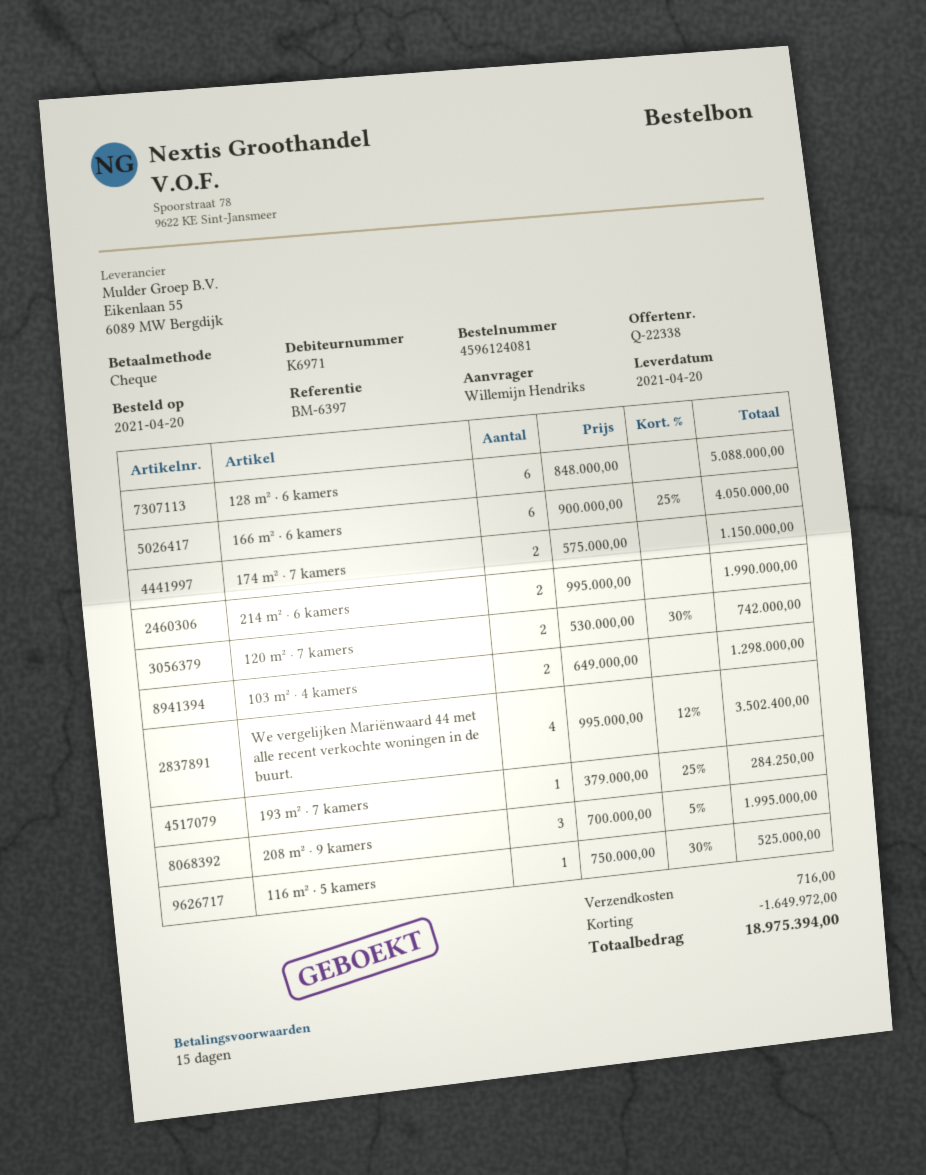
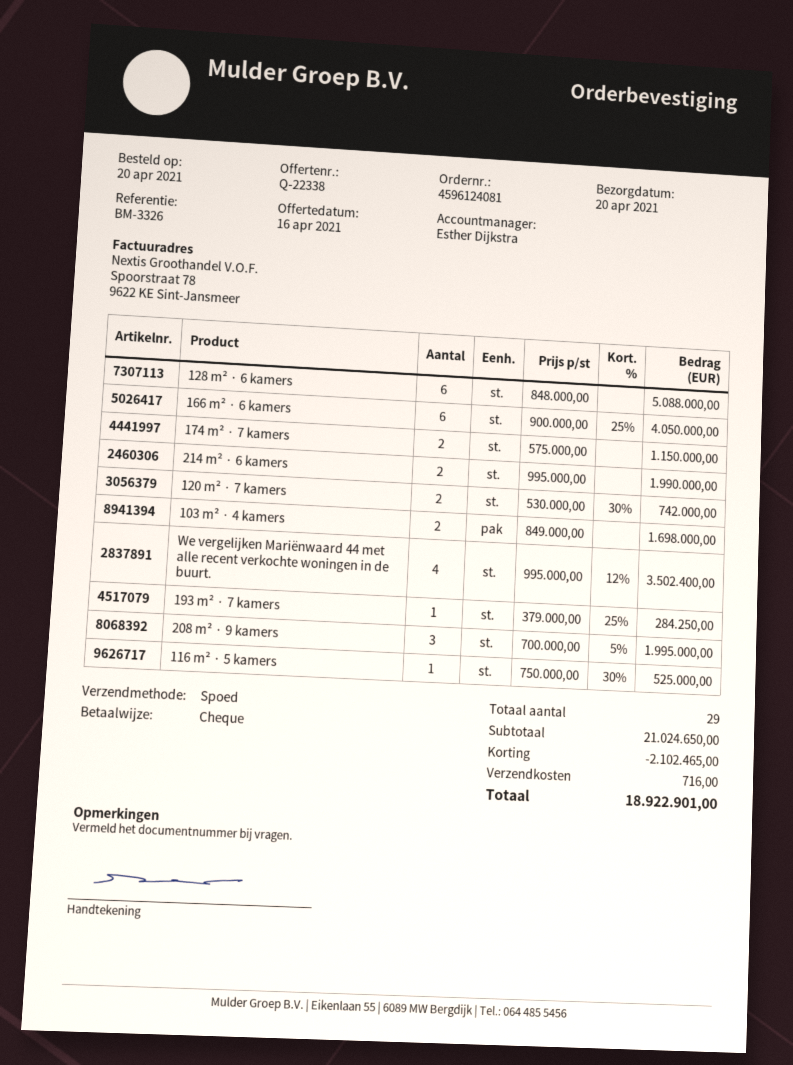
reference: BM-6397 -> BM-3326
103 m² · 4 kamers: 2 x 649000.00 = 1298000.00 -> 2 x 849000.00 = 1698000.00
discount: 1649972.00 -> 2102465.00
total: 18975394.00 -> 18922901.00

